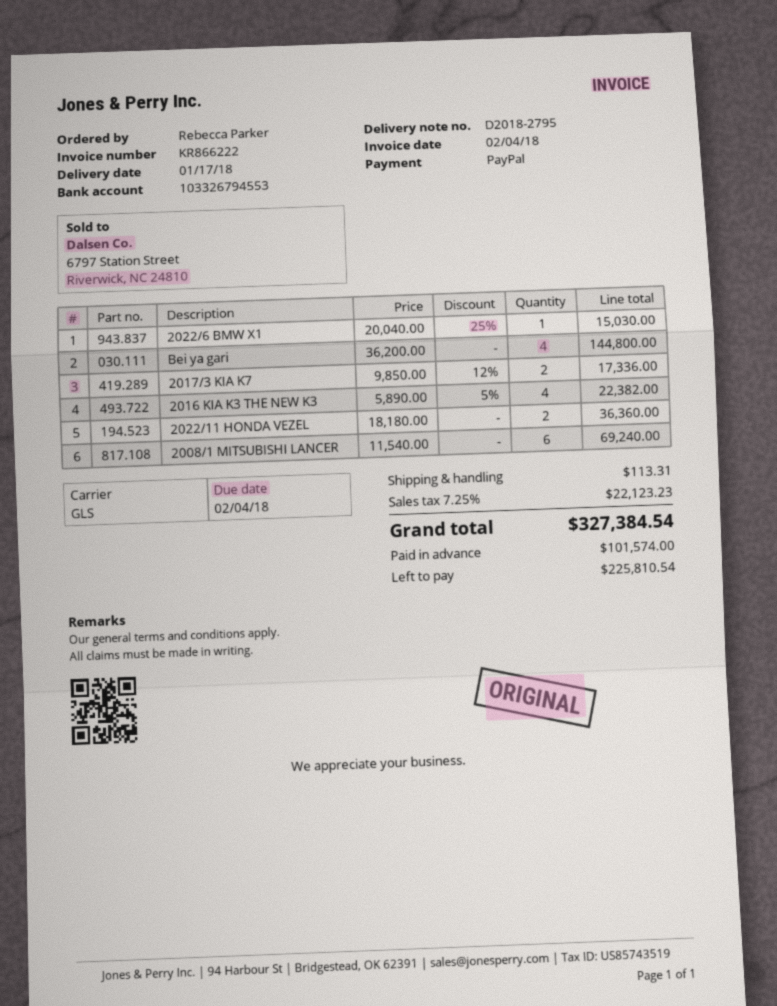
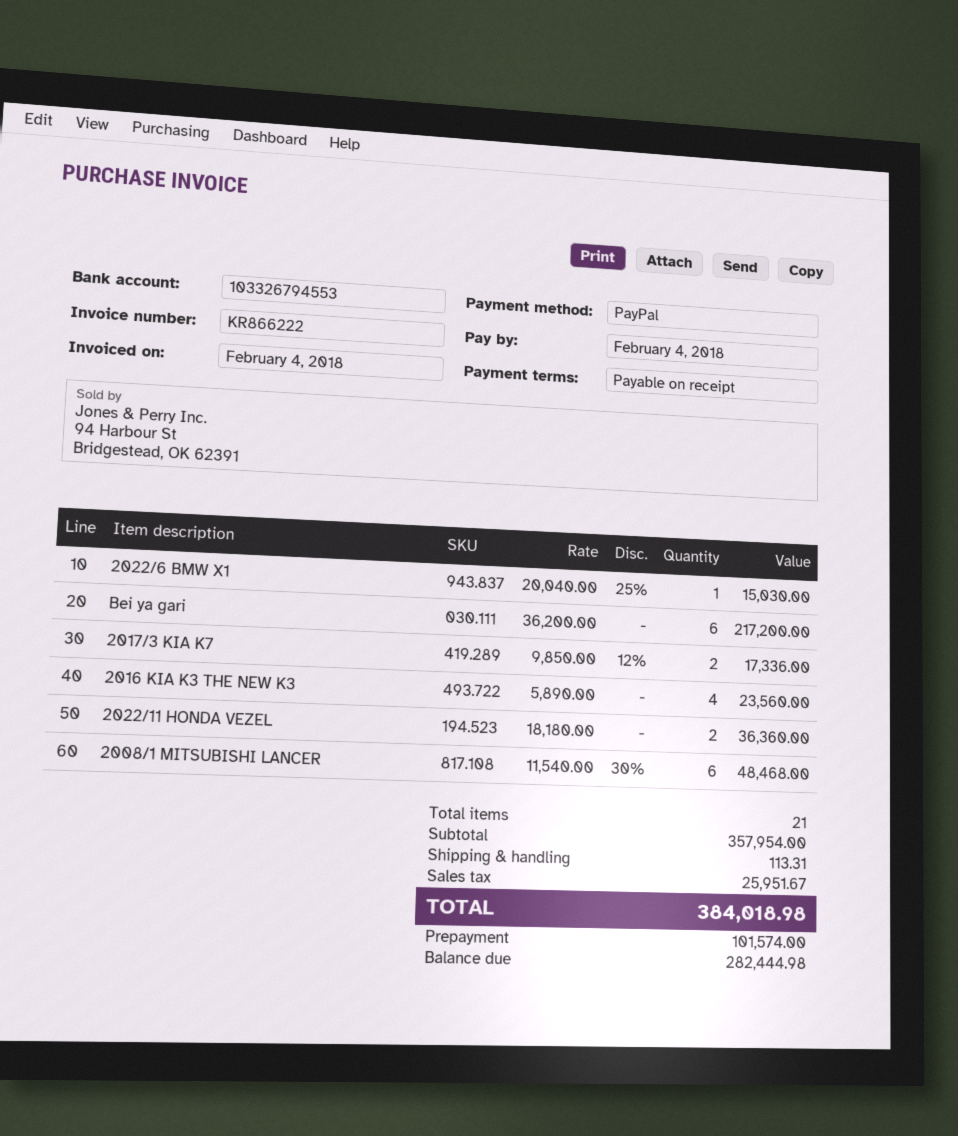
Bei ya gari: 4 x 36200.00 = 144800.00 -> 6 x 36200.00 = 217200.00
2016 KIA K3 THE NEW K3: 4 x 5890.00 - 5% = 22382.00 -> 4 x 5890.00 = 23560.00
2008/1 MITSUBISHI LANCER: 6 x 11540.00 = 69240.00 -> 6 x 11540.00 - 30% = 48468.00
tax: 22123.23 -> 25951.67
total: 327384.54 -> 384018.98
balance: 225810.54 -> 282444.98

